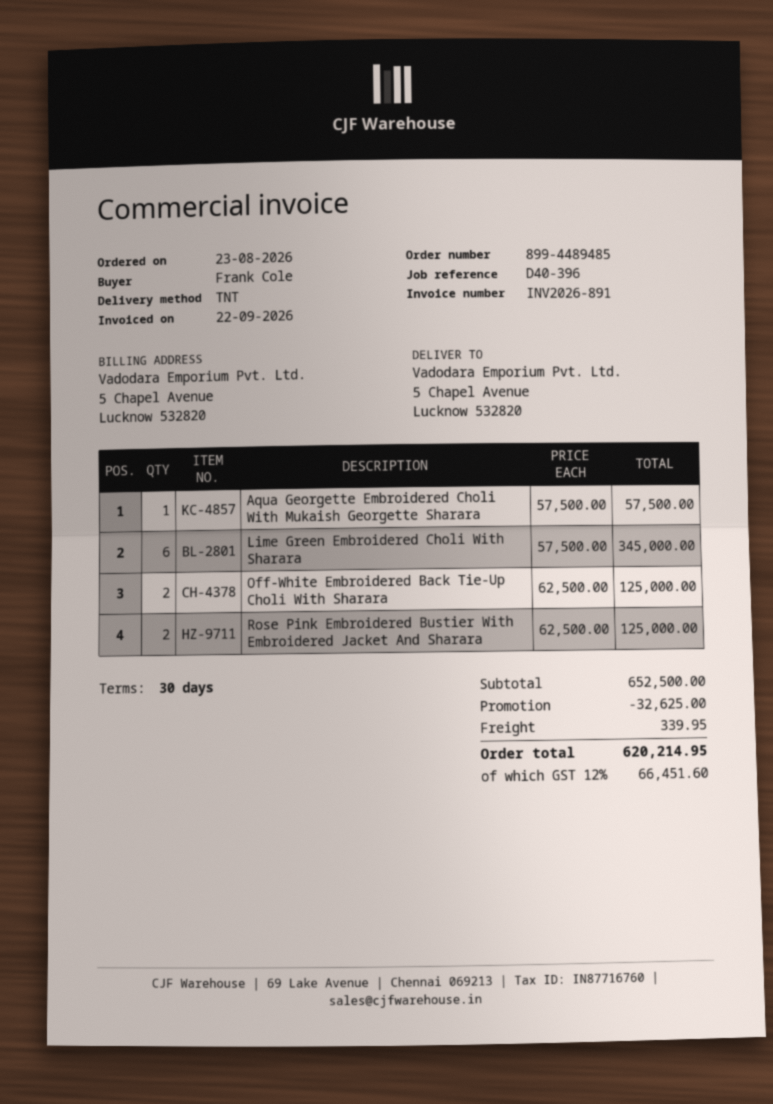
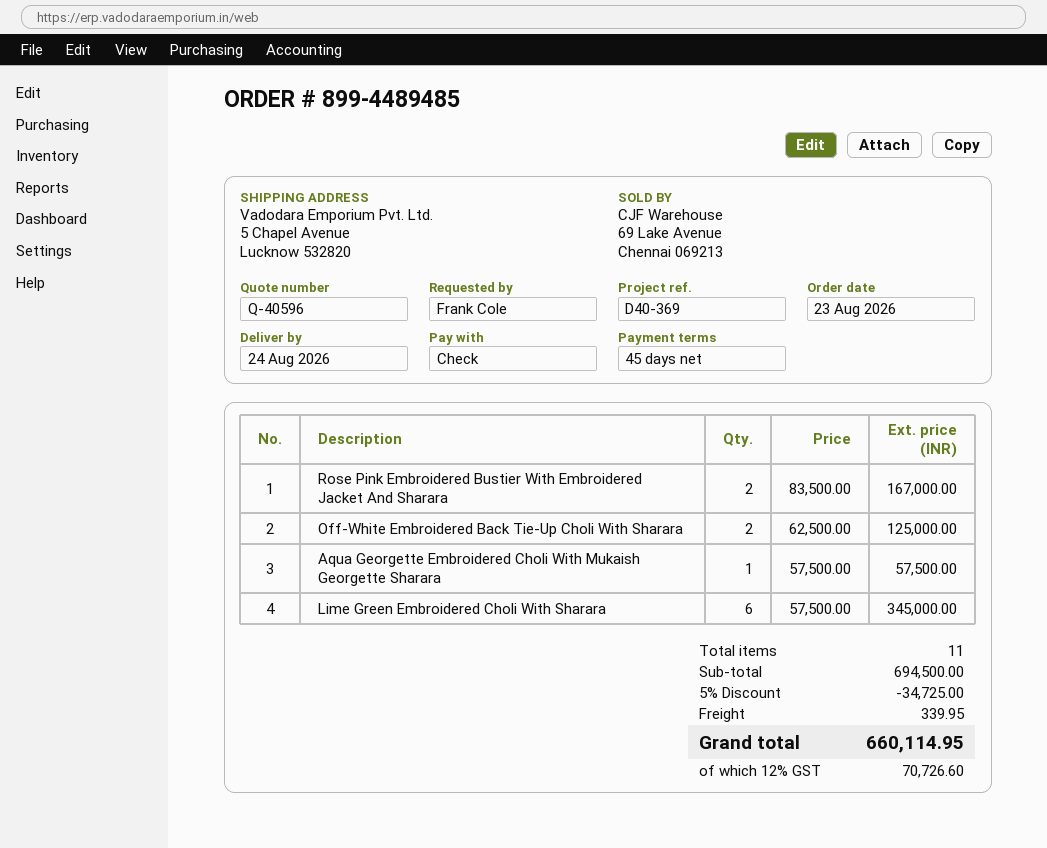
payment terms: 30 days -> 45 days
reference: D40-396 -> D40-369
Rose Pink Embroidered Bustier With Embroidered Jacket And Sharara: 2 x 62500.00 = 125000.00 -> 2 x 83500.00 = 167000.00
subtotal: 652500.00 -> 694500.00
discount: 32625.00 -> 34725.00
tax: 12% = 66451.60 -> 12% = 70726.60
total: 620214.95 -> 660114.95

